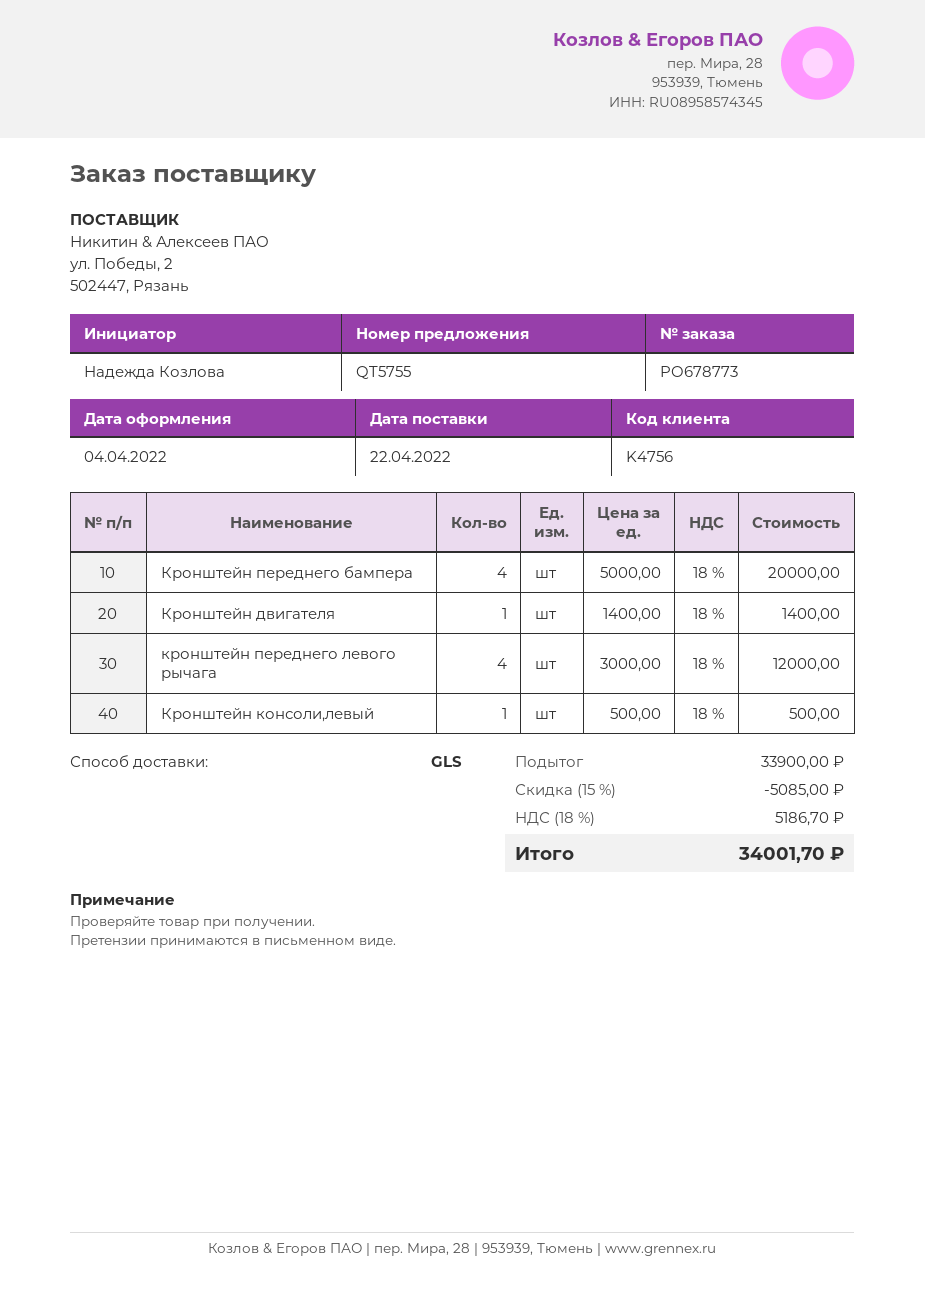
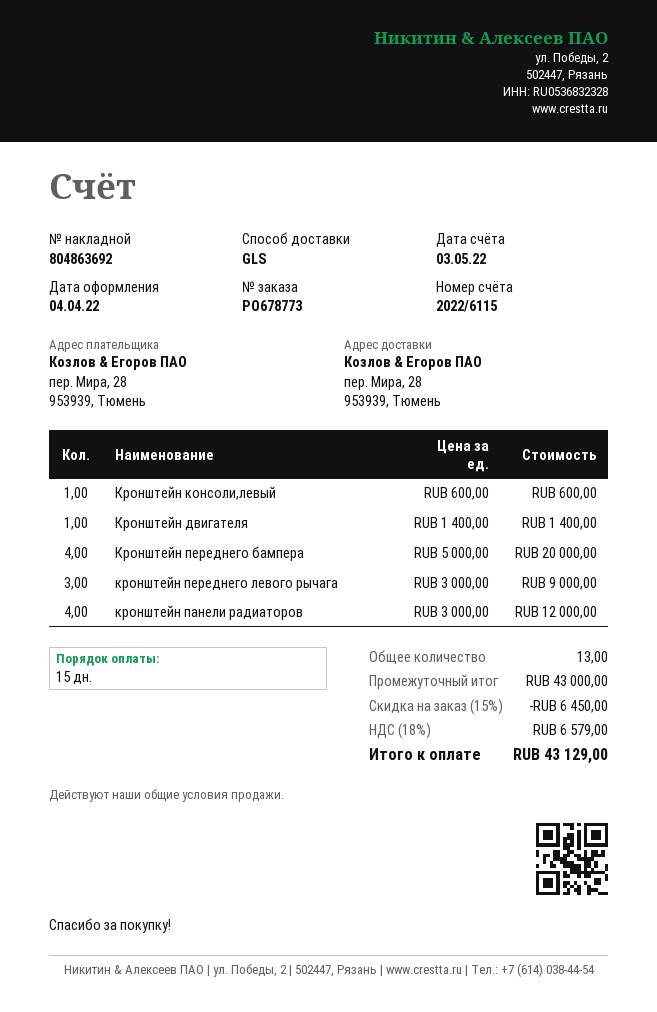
кронштейн переднего левого рычага: 4 x 3000.00 = 12000.00 -> 3 x 3000.00 = 9000.00
Кронштейн консоли,левый: 1 x 500.00 = 500.00 -> 1 x 600.00 = 600.00
кронштейн панели радиаторов: none -> 4 x 3000.00 = 12000.00
subtotal: 33900.00 -> 43000.00
discount: 15% = 5085.00 -> 15% = 6450.00
tax: 18% = 5186.70 -> 18% = 6579.00
total: 34001.70 -> 43129.00

